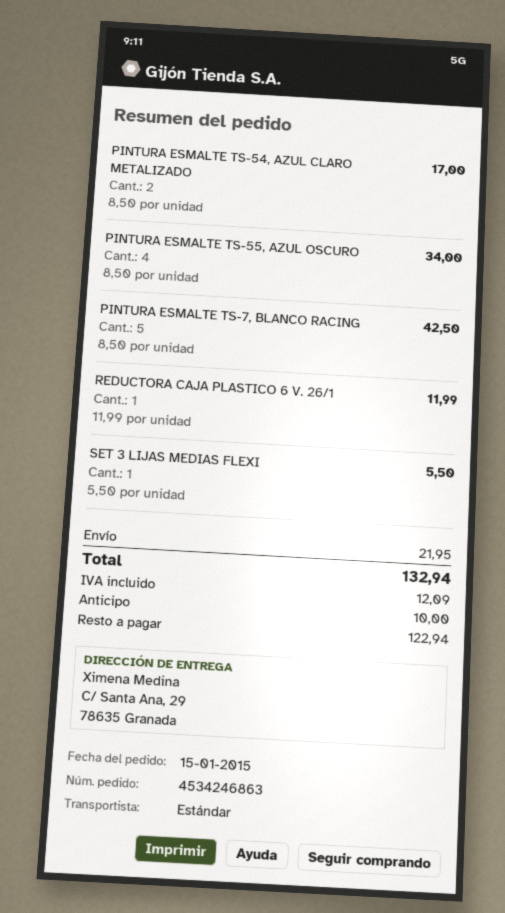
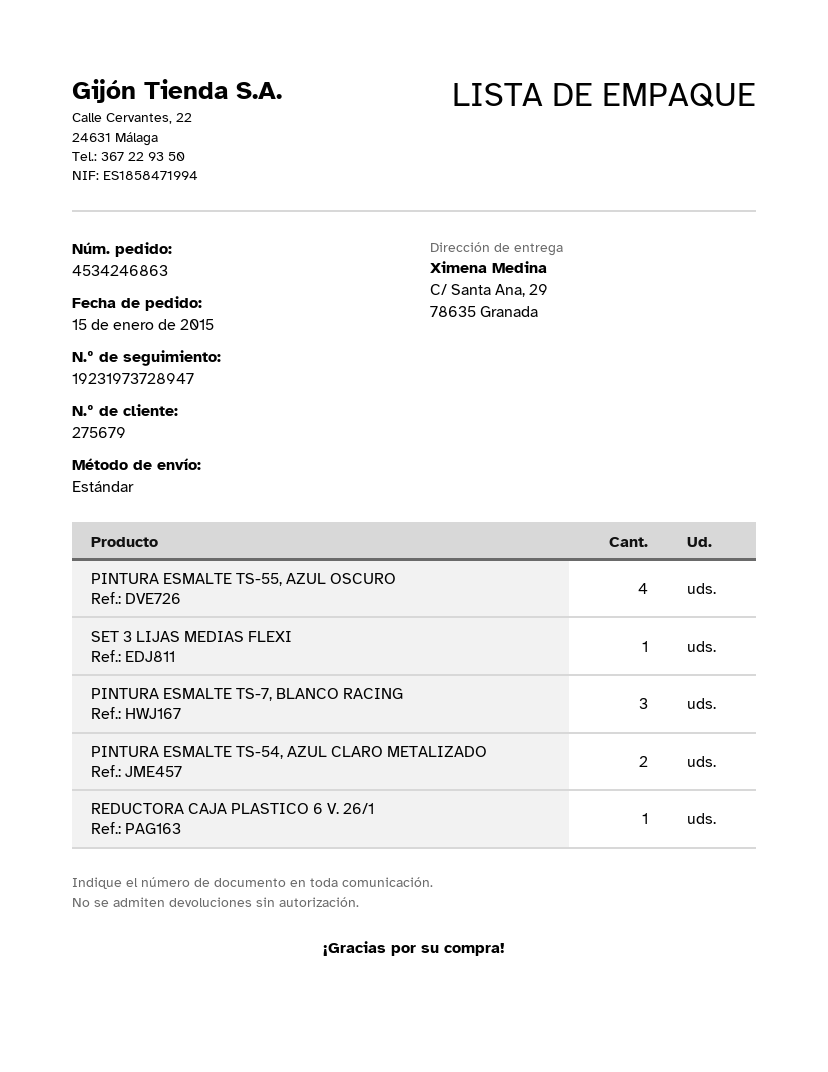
PINTURA ESMALTE TS-7, BLANCO RACING: 5 -> 3

